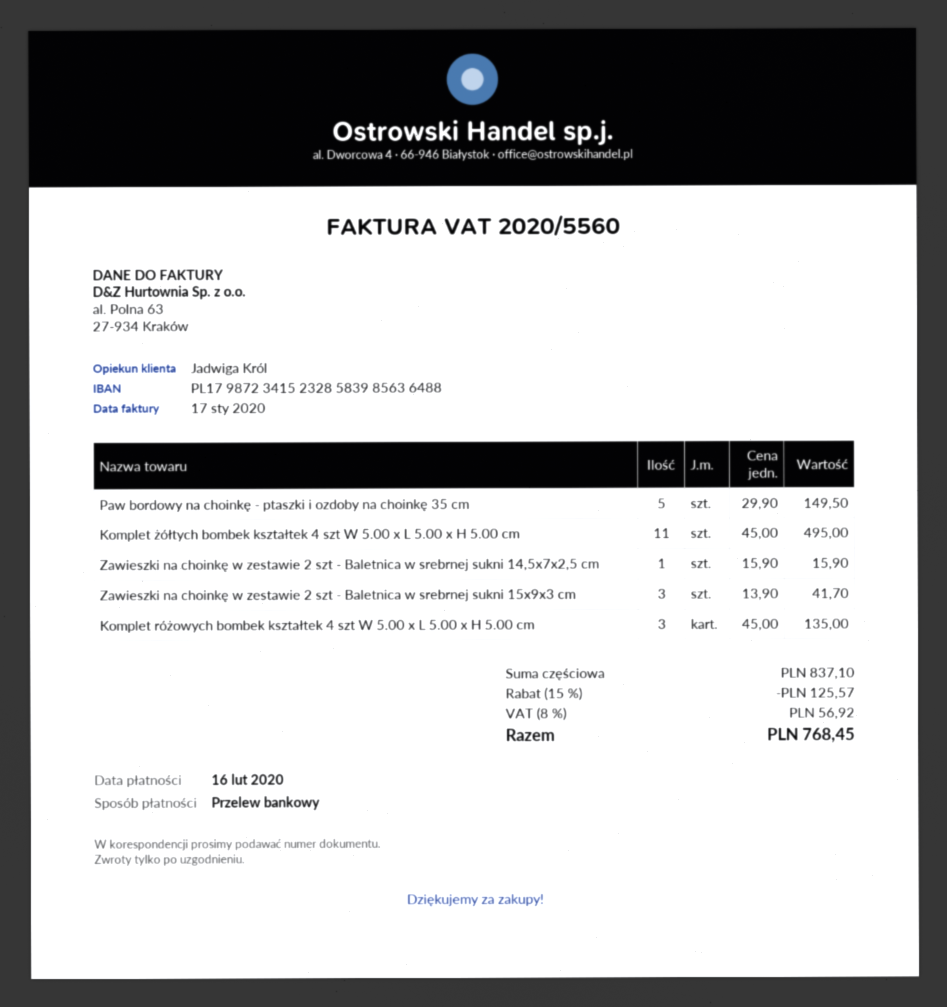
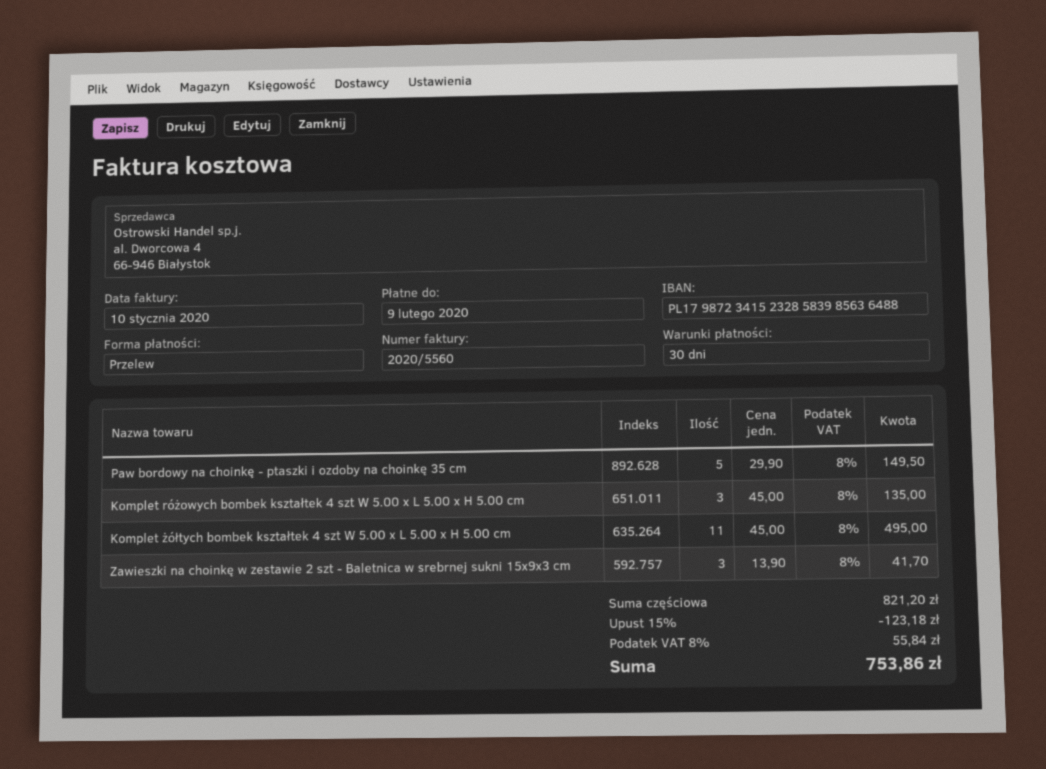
invoice date: 2020-01-17 -> 2020-01-10
due date: 2020-02-16 -> 2020-02-09
Zawieszki na choinkę w zestawie 2 szt - Baletnica w srebrnej sukni 14,5x7x2,5 cm: 1 x 15.90 = 15.90 -> none
subtotal: 837.10 -> 821.20
discount: 15% = 125.57 -> 15% = 123.18
tax: 8% = 56.92 -> 8% = 55.84
total: 768.45 -> 753.86

